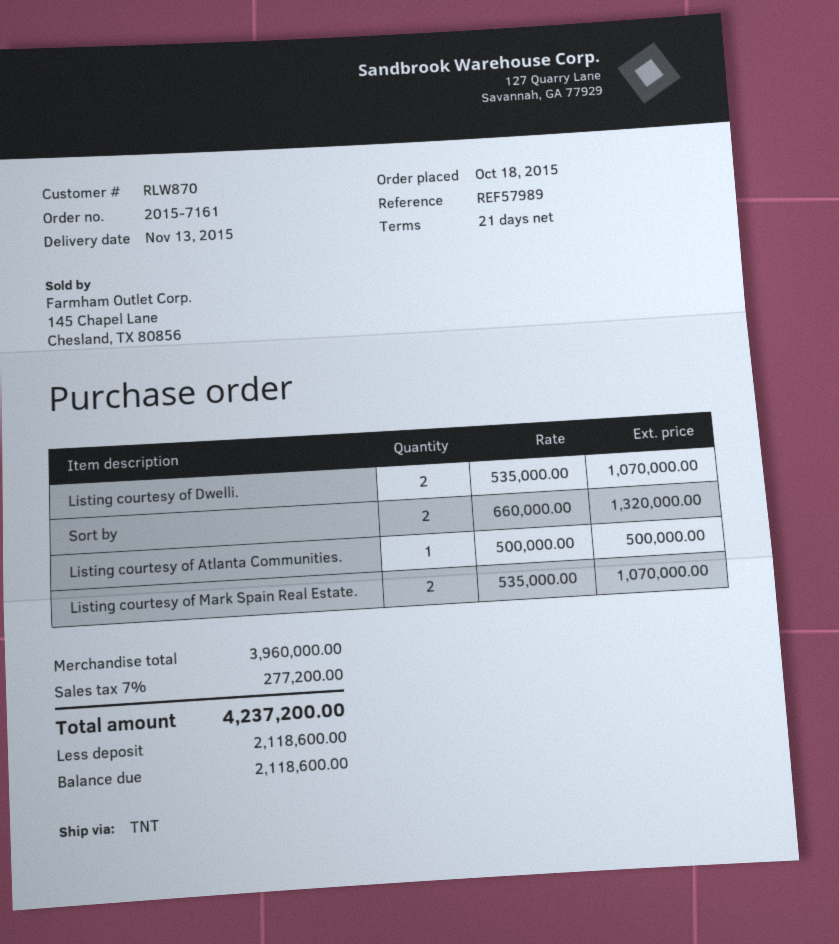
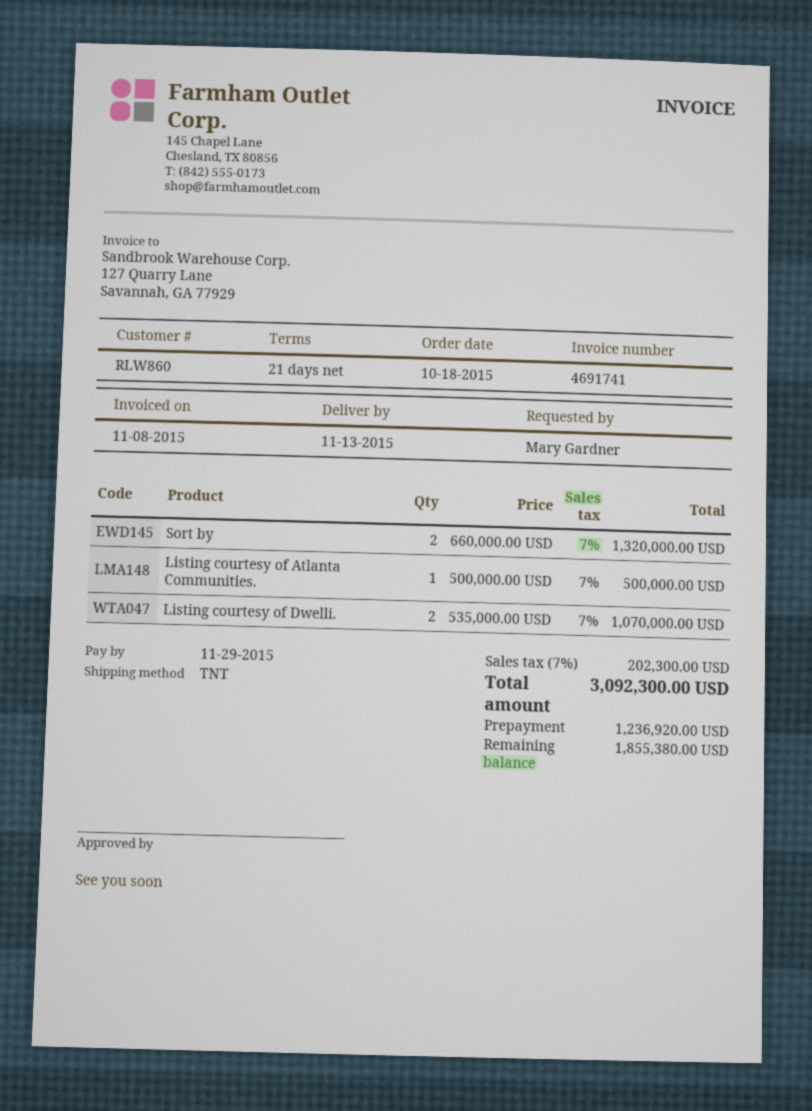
customer number: RLW870 -> RLW860
Listing courtesy of Mark Spain Real Estate.: 2 x 535000.00 = 1070000.00 -> none
tax: 7% = 277200.00 -> 7% = 202300.00
total: 4237200.00 -> 3092300.00
deposit: 2118600.00 -> 1236920.00
balance: 2118600.00 -> 1855380.00

